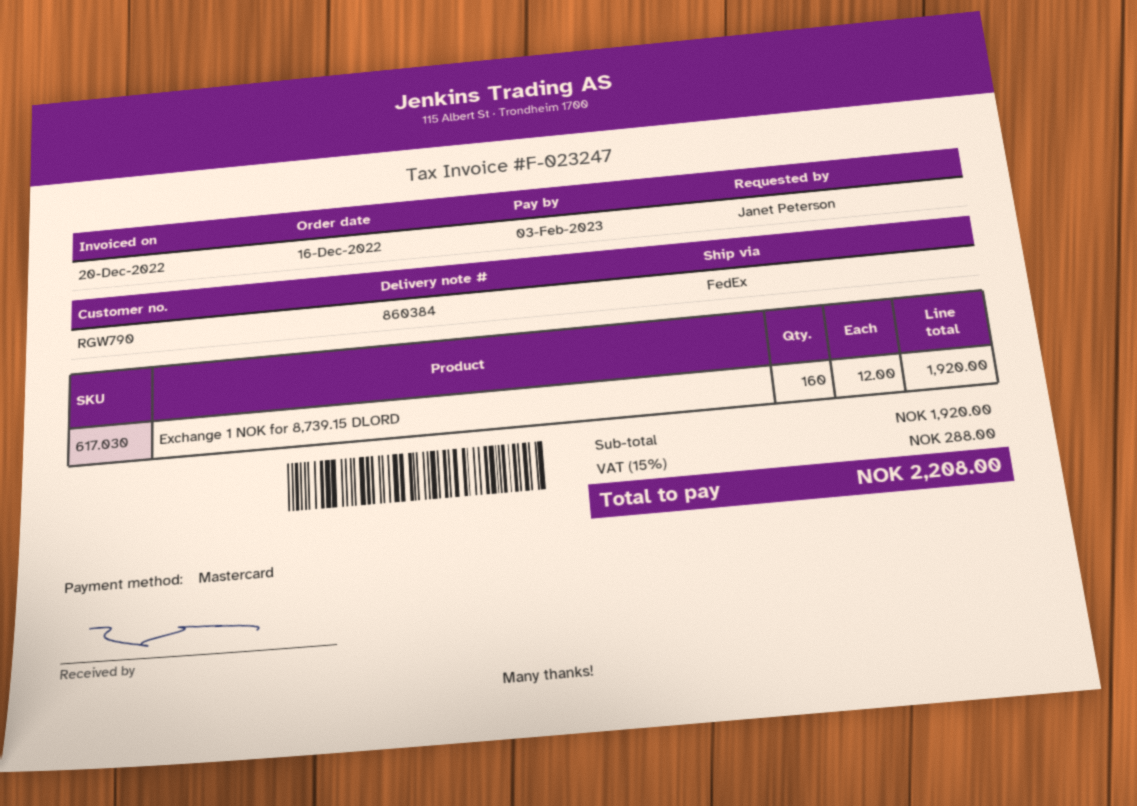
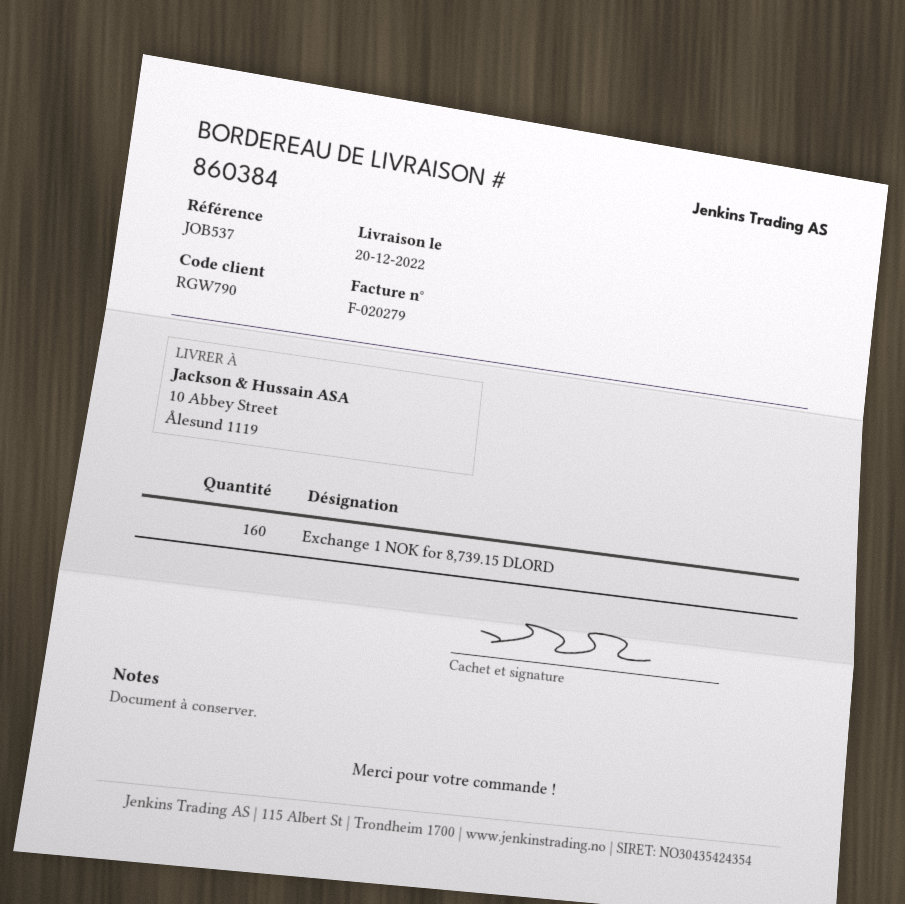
invoice number: F-023247 -> F-020279

